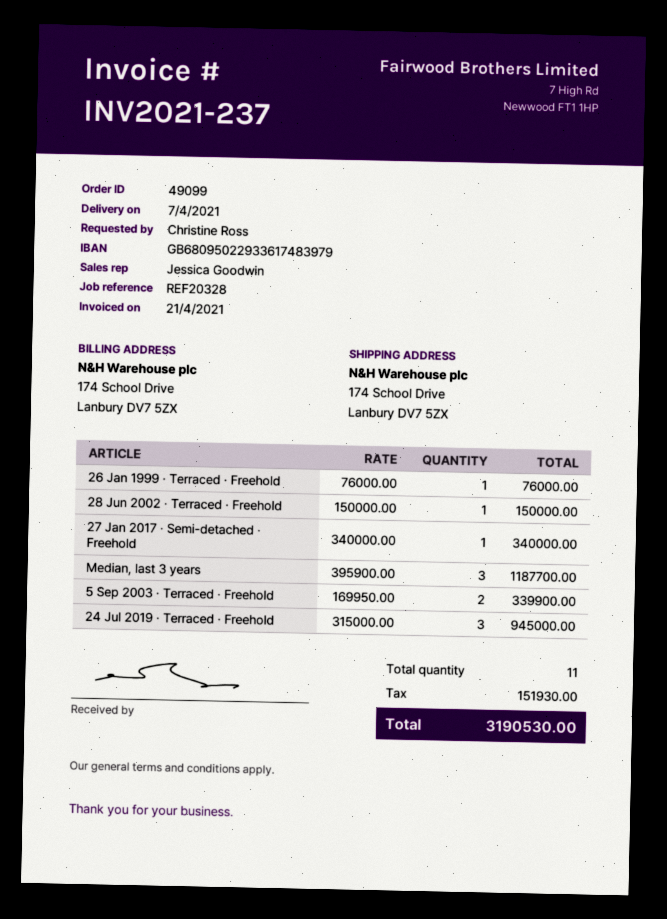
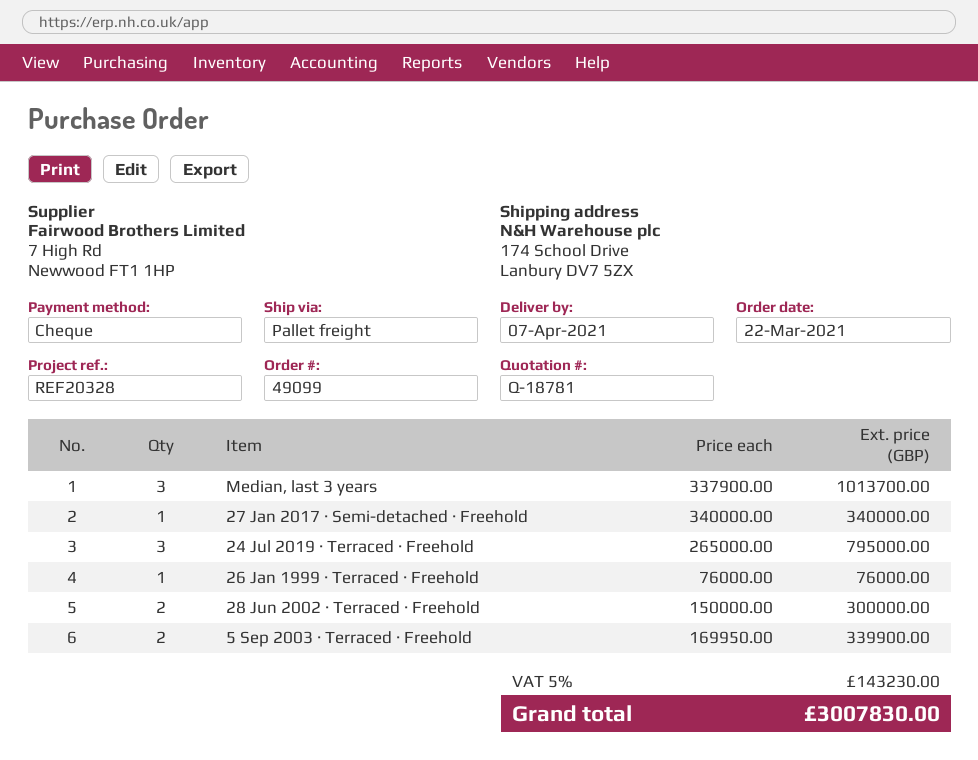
28 Jun 2002 · Terraced · Freehold: 1 x 150000.00 = 150000.00 -> 2 x 150000.00 = 300000.00
Median, last 3 years: 3 x 395900.00 = 1187700.00 -> 3 x 337900.00 = 1013700.00
24 Jul 2019 · Terraced · Freehold: 3 x 315000.00 = 945000.00 -> 3 x 265000.00 = 795000.00
tax: 151930.00 -> 143230.00
total: 3190530.00 -> 3007830.00

